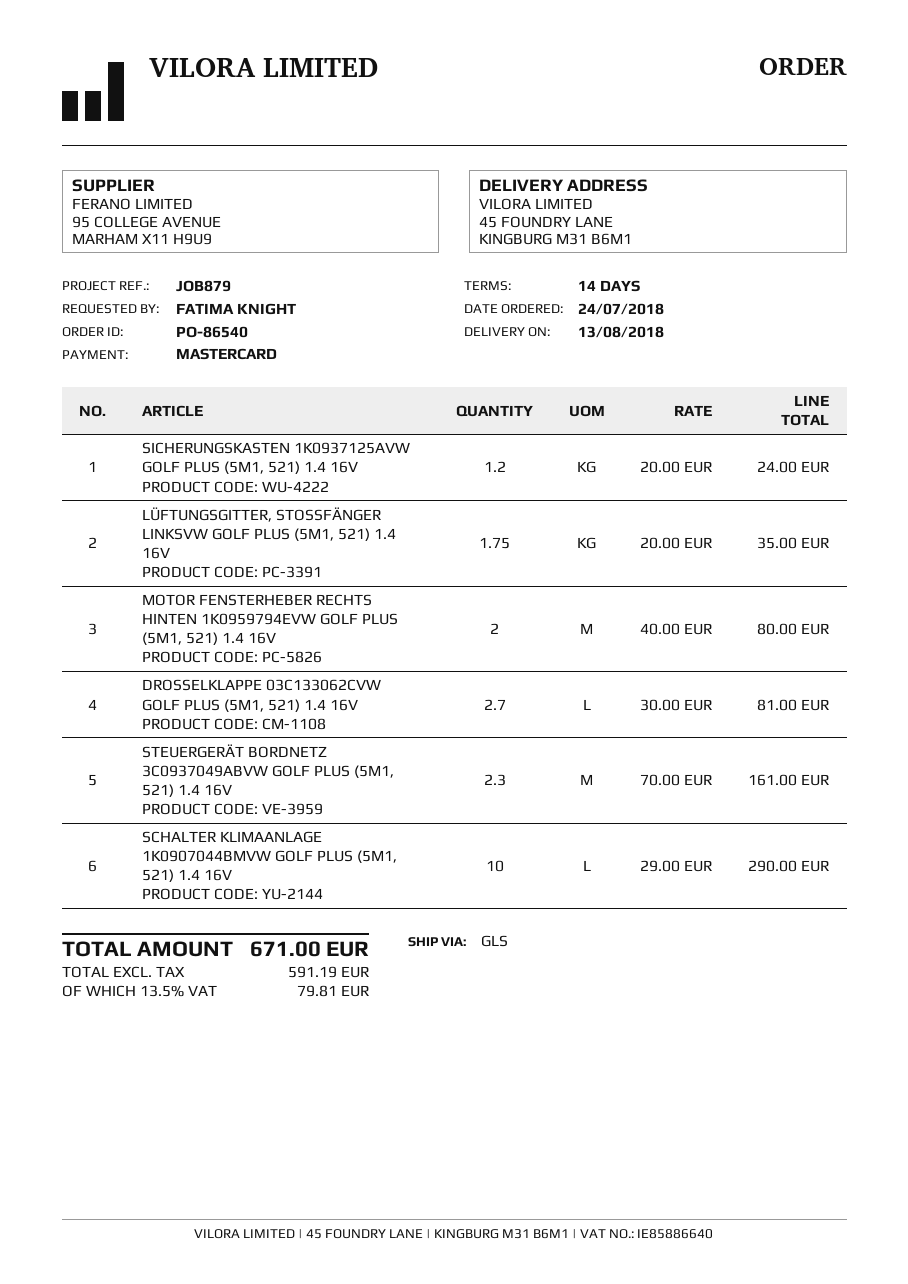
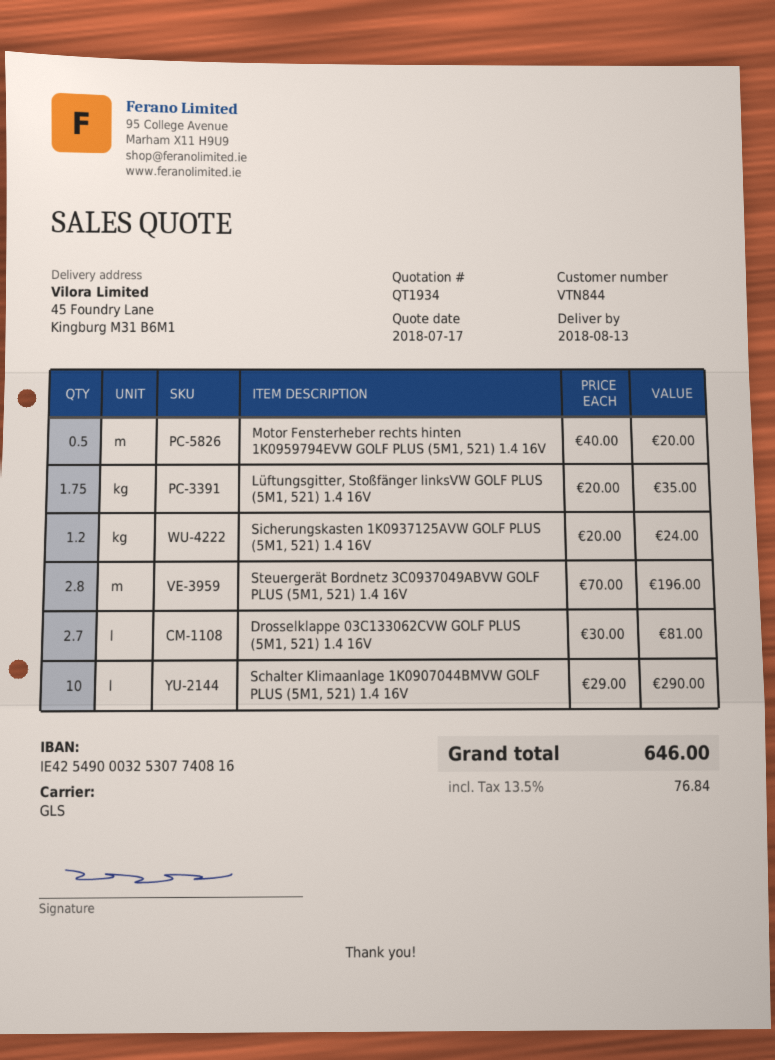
MOTOR FENSTERHEBER RECHTS HINTEN 1K0959794EVW GOLF PLUS (5M1, 521) 1.4 16V: 2 x 40.00 = 80.00 -> 0.5 x 40.00 = 20.00
STEUERGERÄT BORDNETZ 3C0937049ABVW GOLF PLUS (5M1, 521) 1.4 16V: 2.3 x 70.00 = 161.00 -> 2.8 x 70.00 = 196.00
tax: 13.5% = 79.81 -> 13.5% = 76.84
total: 671.00 -> 646.00

